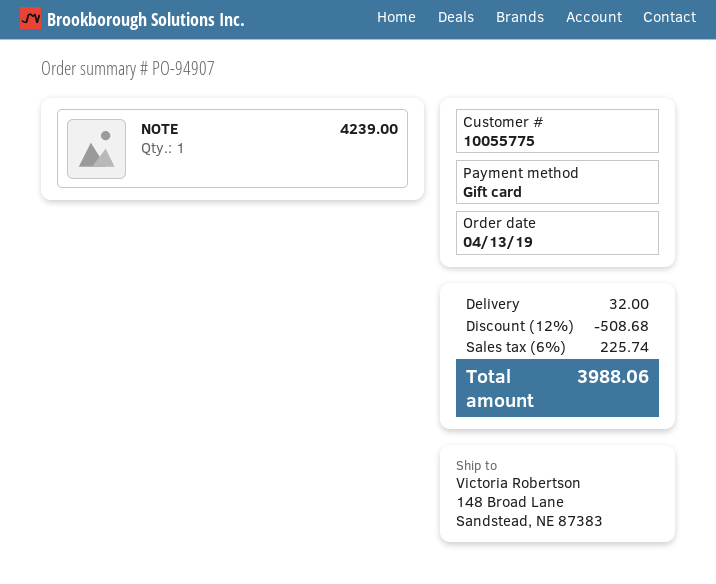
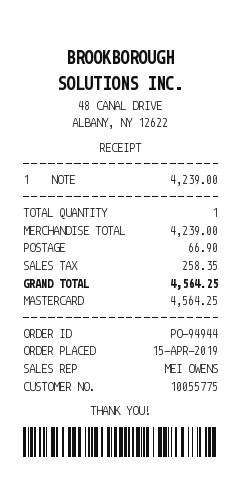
order number: PO-94907 -> PO-94944
order date: 2019-04-13 -> 2019-04-15
payment method: gift card -> Mastercard
discount: 12% = 508.68 -> none
shipping: 32.00 -> 66.90
tax: 225.74 -> 258.35
total: 3988.06 -> 4564.25

